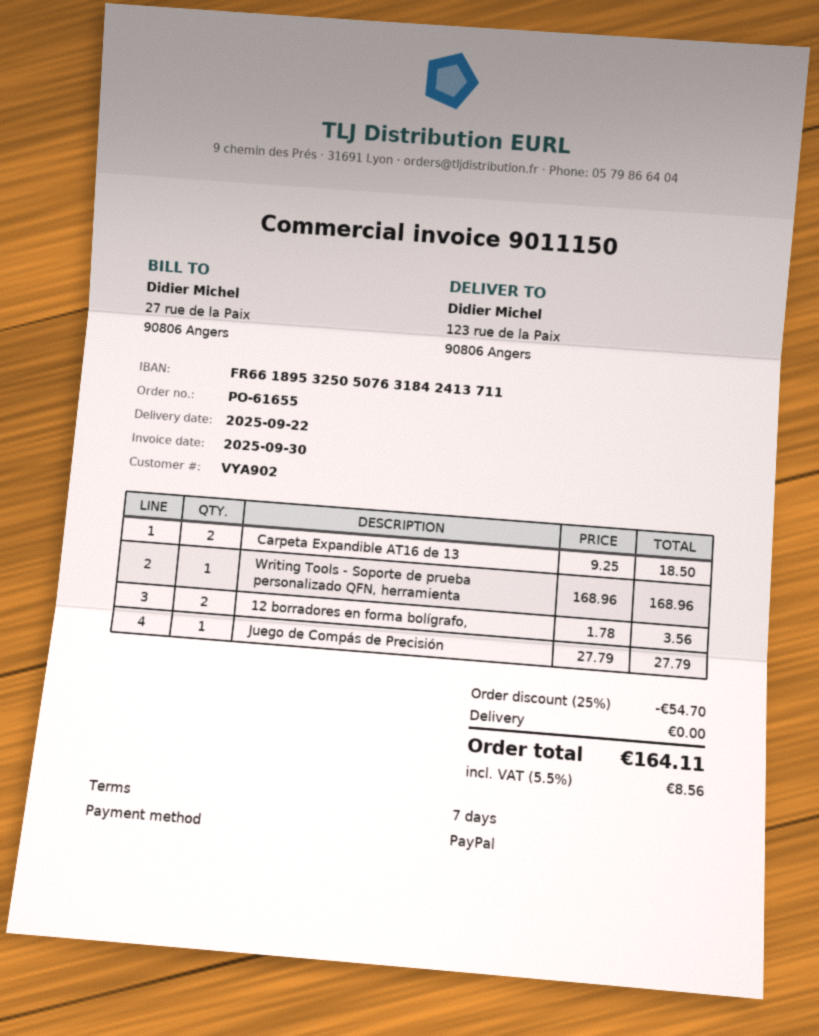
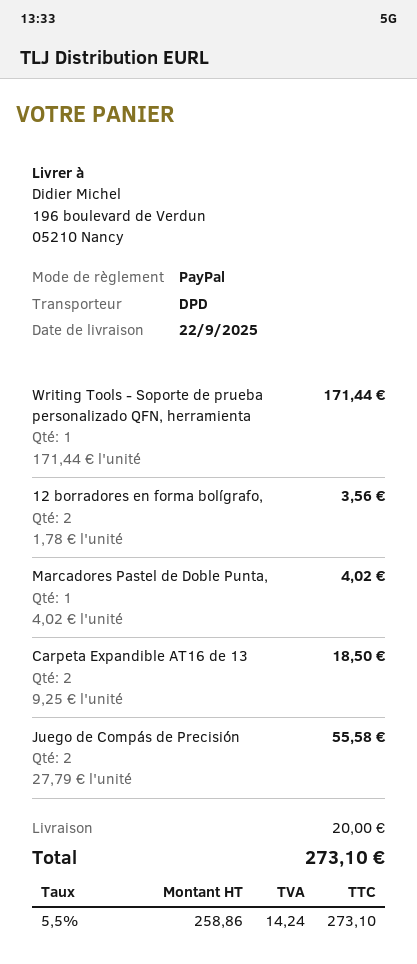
ship to: 123 rue de la Paix, 90806 Angers -> 196 boulevard de Verdun, 05210 Nancy
Writing Tools - Soporte de prueba personalizado QFN, herramienta: 1 x 168.96 = 168.96 -> 1 x 171.44 = 171.44
Juego de Compás de Precisión: 1 x 27.79 = 27.79 -> 2 x 27.79 = 55.58
Marcadores Pastel de Doble Punta,: none -> 1 x 4.02 = 4.02
discount: 25% = 54.70 -> none
shipping: 0.00 -> 20.00
tax: 5.5% = 8.56 -> 5.5% = 14.24
total: 164.11 -> 273.10

